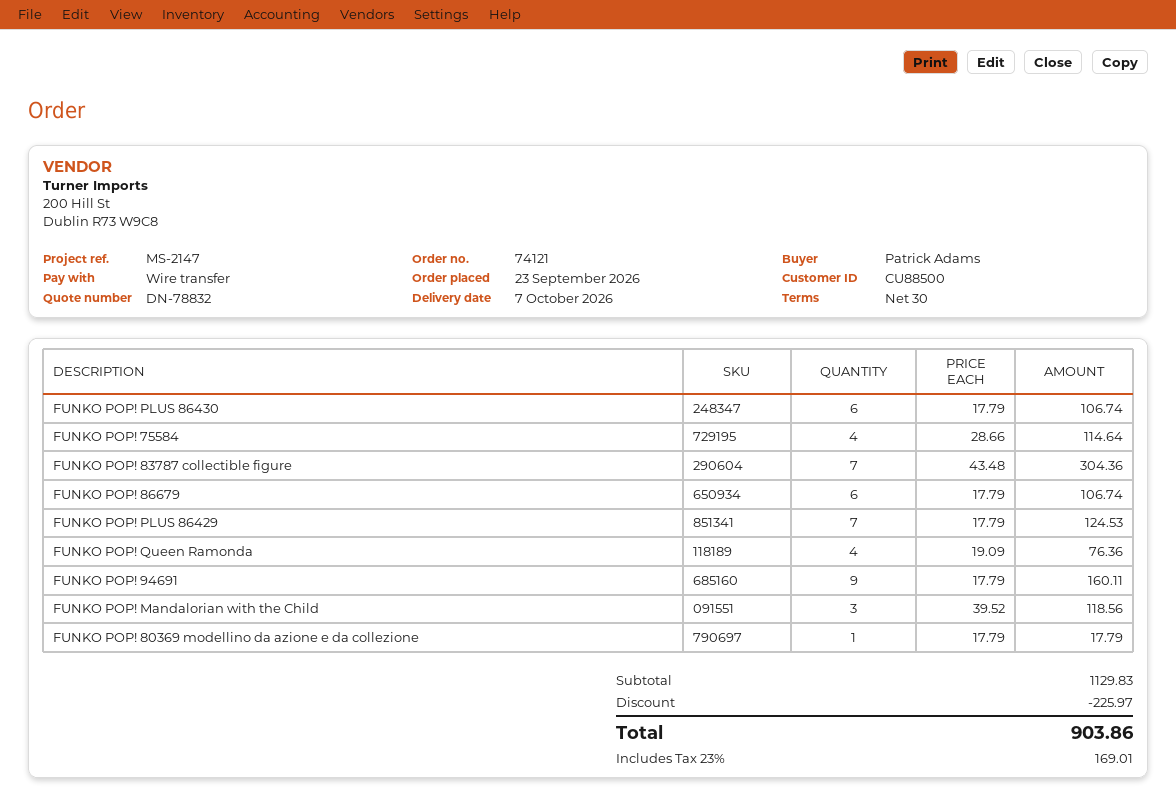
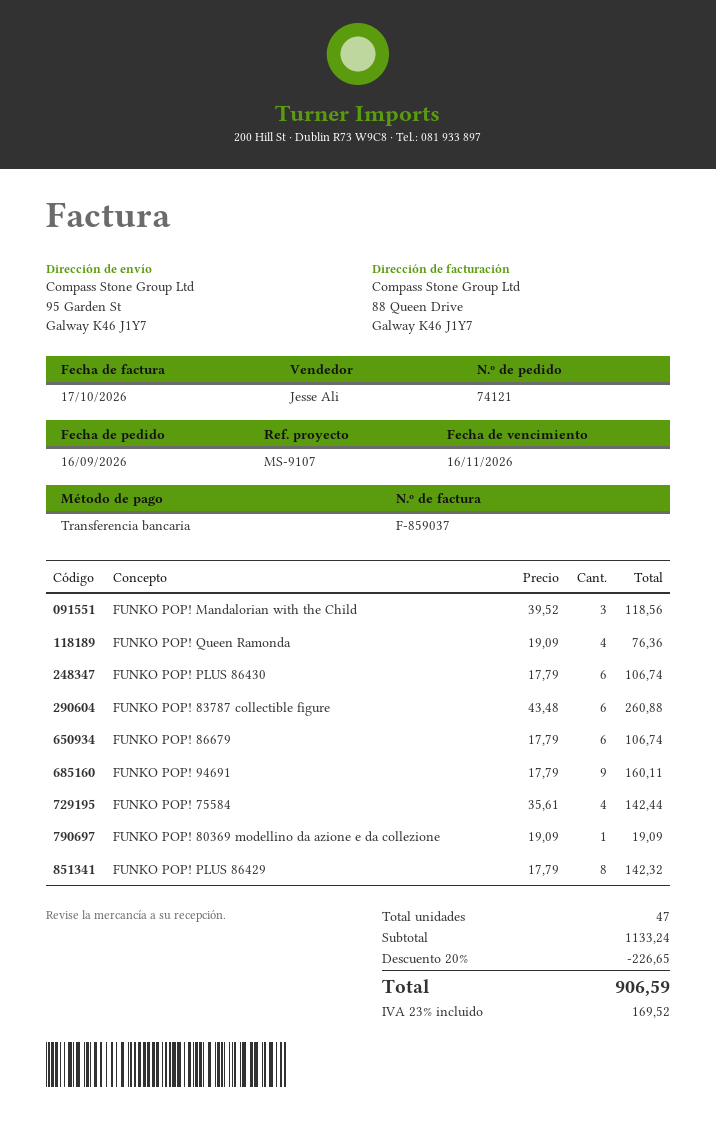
order date: 2026-09-23 -> 2026-09-16
reference: MS-2147 -> MS-9107
FUNKO POP! 75584: 4 x 28.66 = 114.64 -> 4 x 35.61 = 142.44
FUNKO POP! 83787 collectible figure: 7 x 43.48 = 304.36 -> 6 x 43.48 = 260.88
FUNKO POP! PLUS 86429: 7 x 17.79 = 124.53 -> 8 x 17.79 = 142.32
FUNKO POP! 80369 modellino da azione e da collezione: 1 x 17.79 = 17.79 -> 1 x 19.09 = 19.09
subtotal: 1129.83 -> 1133.24
discount: 225.97 -> 226.65
tax: 23% = 169.01 -> 23% = 169.52
total: 903.86 -> 906.59

